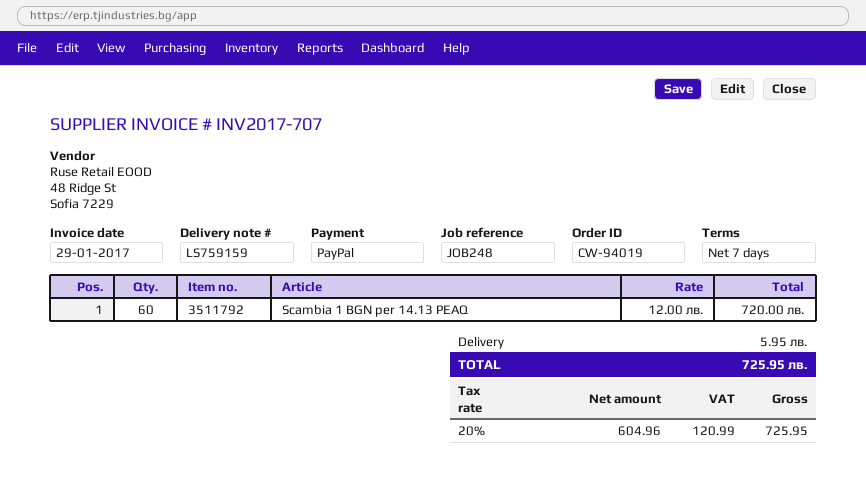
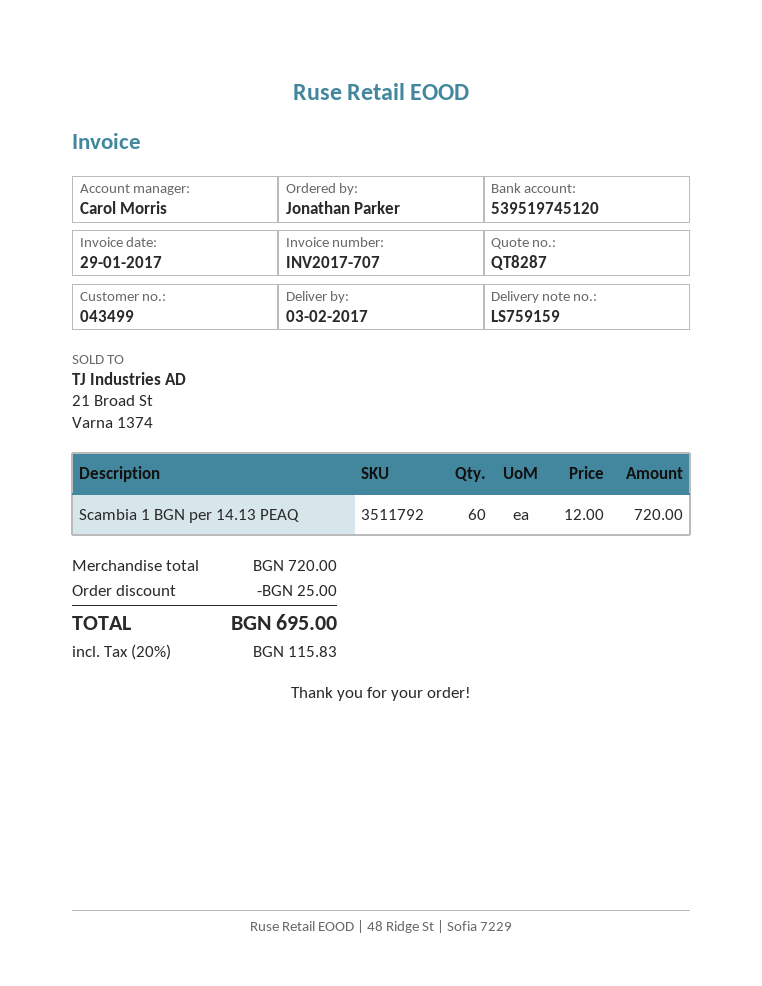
discount: none -> 25.00
shipping: 5.95 -> none
tax: 20% = 120.99 -> 20% = 115.83
total: 725.95 -> 695.00

